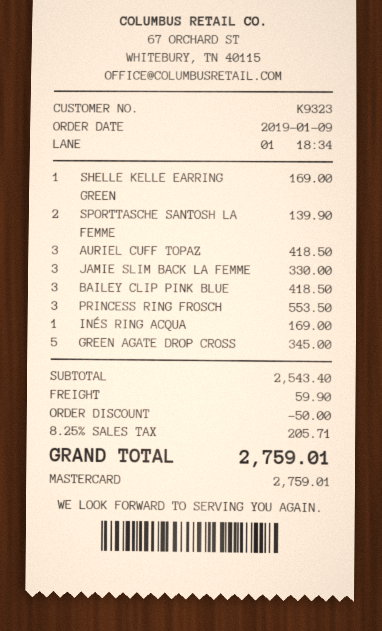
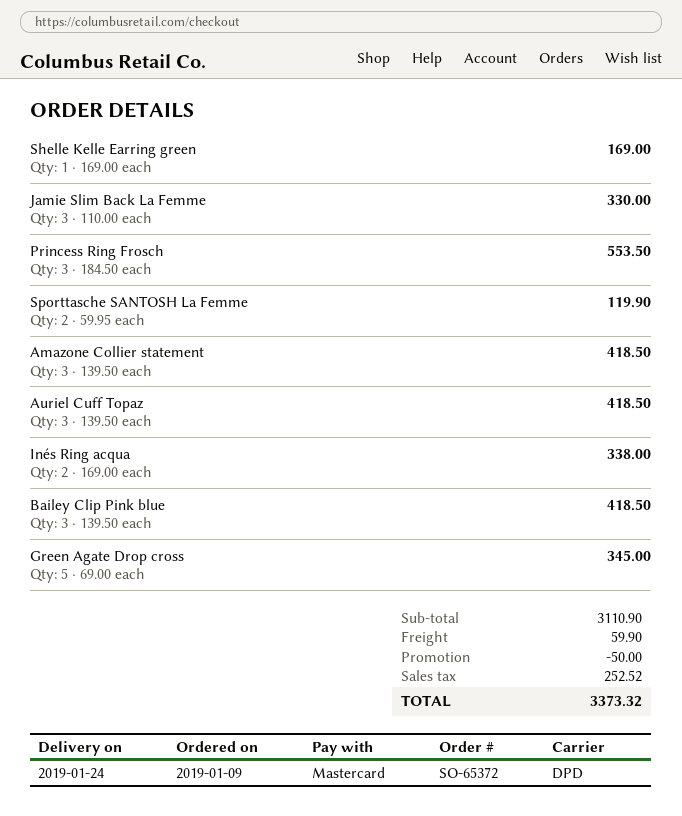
SPORTTASCHE SANTOSH LA FEMME: 2 for 139.90 -> 2 for 119.90
INÉS RING ACQUA: 1 for 169.00 -> 2 for 338.00
Amazone Collier statement: none -> 3 for 418.50
subtotal: 2543.40 -> 3110.90
tax: 205.71 -> 252.52
total: 2759.01 -> 3373.32

